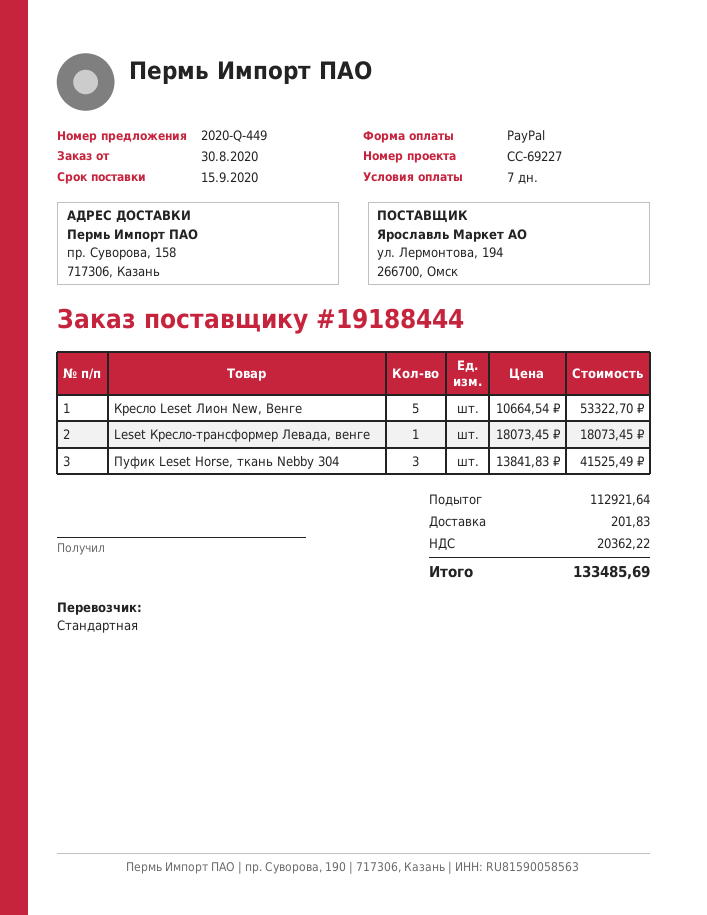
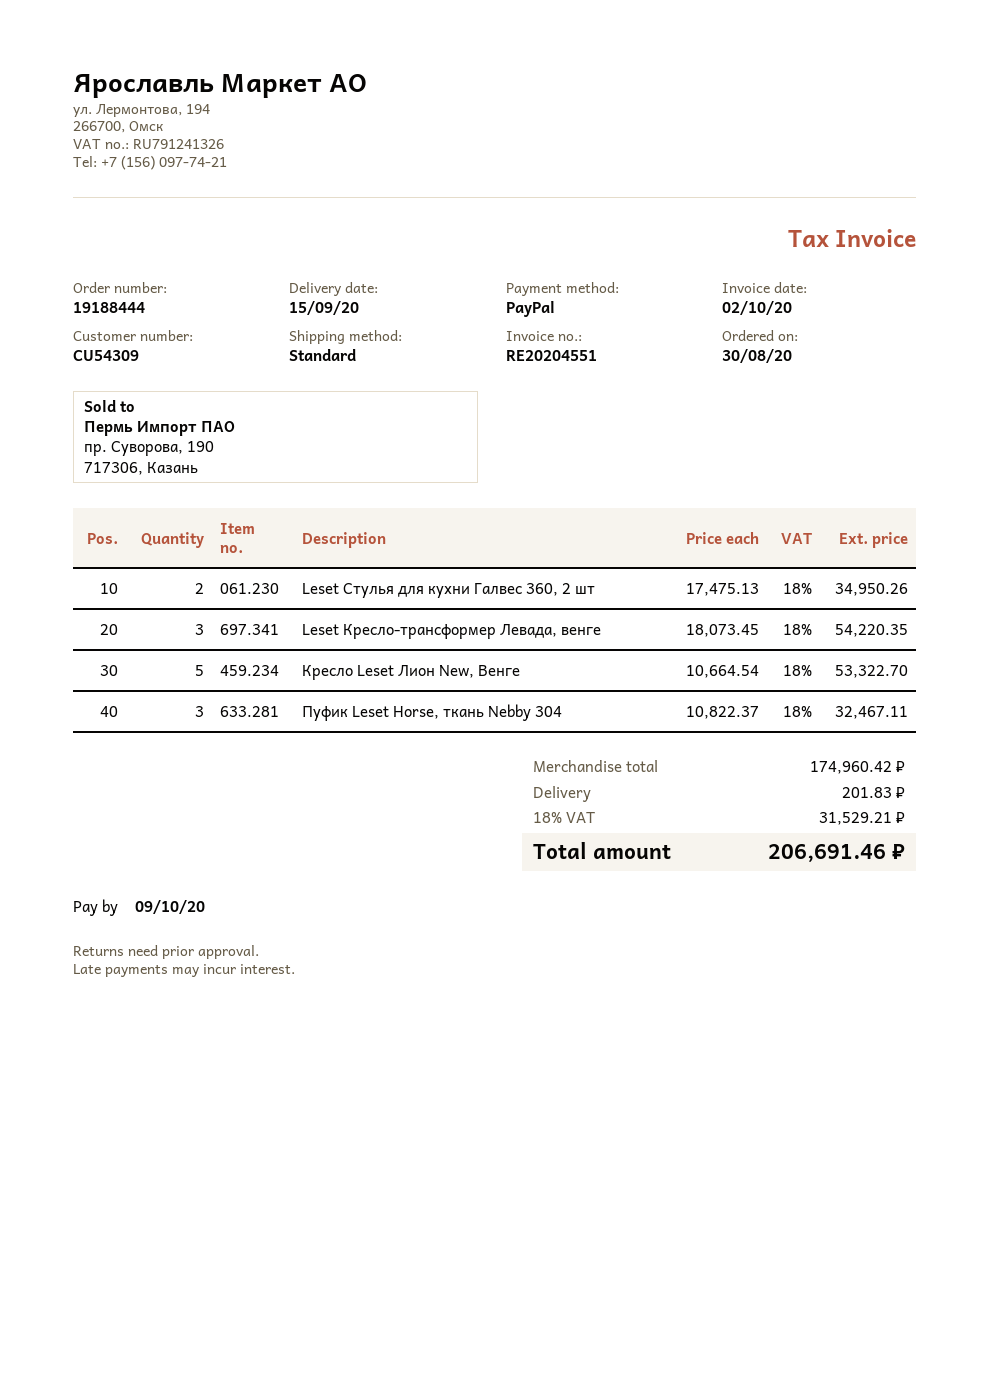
Leset Кресло-трансформер Левада, венге: 1 x 18073.45 = 18073.45 -> 3 x 18073.45 = 54220.35
Пуфик Leset Horse, ткань Nebby 304: 3 x 13841.83 = 41525.49 -> 3 x 10822.37 = 32467.11
Leset Стулья для кухни Галвес 360, 2 шт: none -> 2 x 17475.13 = 34950.26
subtotal: 112921.64 -> 174960.42
tax: 20362.22 -> 31529.21
total: 133485.69 -> 206691.46

